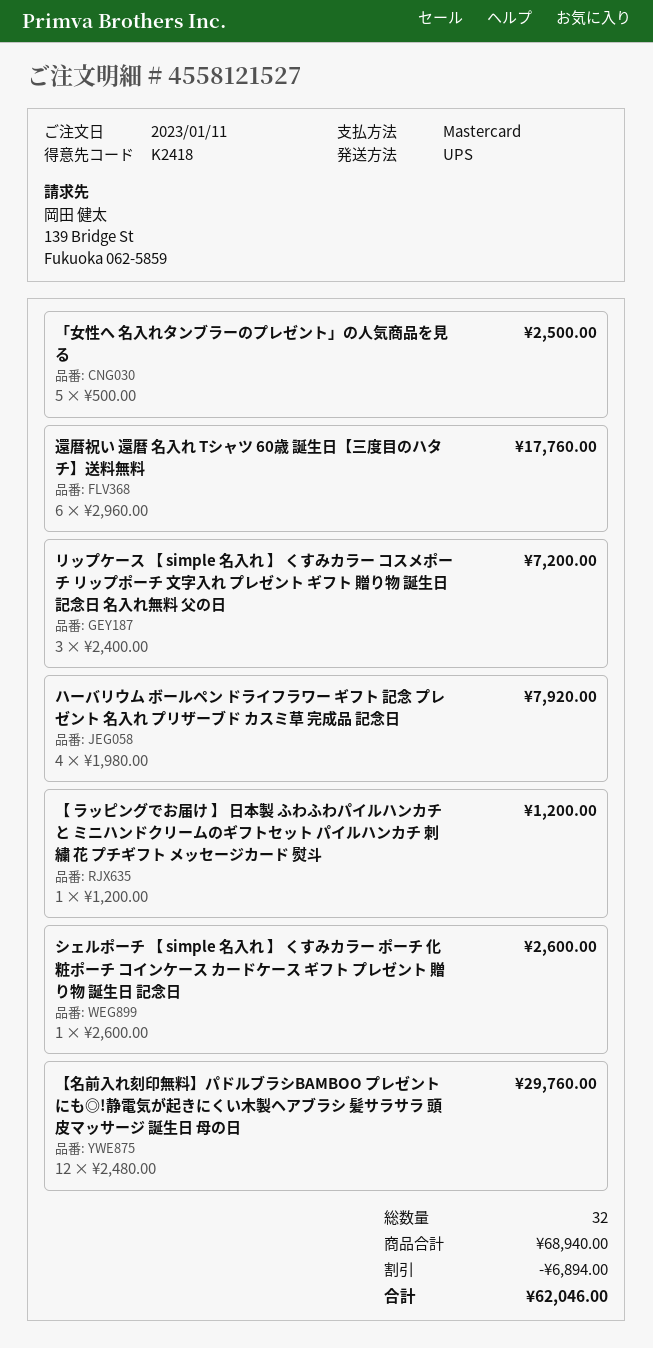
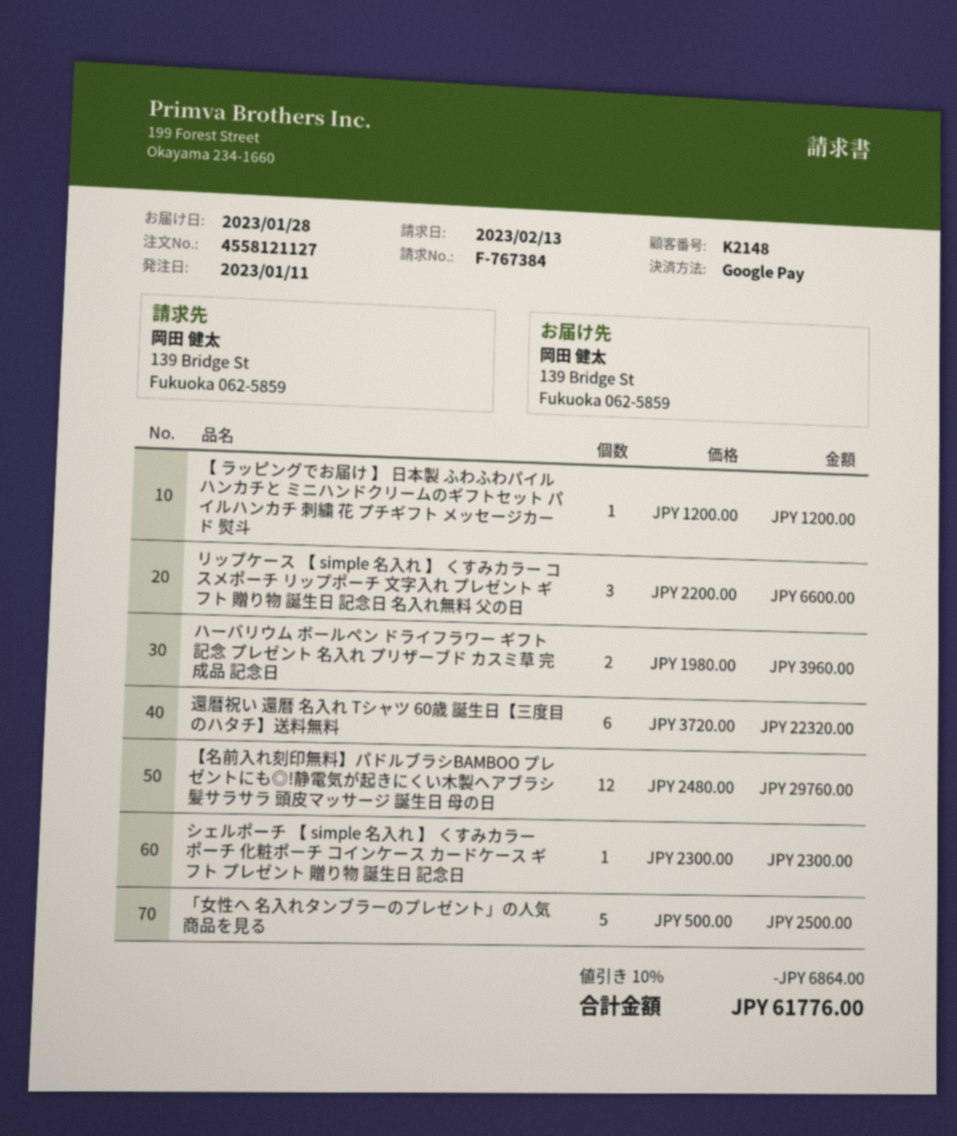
order number: 4558121527 -> 4558121127
customer number: K2418 -> K2148
payment method: Mastercard -> Google Pay
還暦祝い 還暦 名入れ Tシャツ 60歳 誕生日【三度目のハタチ】送料無料: 6 x 2960.00 = 17760.00 -> 6 x 3720.00 = 22320.00
リップケース 【 simple 名入れ 】 くすみカラー コスメポーチ リップポーチ 文字入れ プレゼント ギフト 贈り物 誕生日 記念日 名入れ無料 父の日: 3 x 2400.00 = 7200.00 -> 3 x 2200.00 = 6600.00
ハーバリウム ボールペン ドライフラワー ギフト 記念 プレゼント 名入れ プリザーブド カスミ草 完成品 記念日: 4 x 1980.00 = 7920.00 -> 2 x 1980.00 = 3960.00
シェルポーチ 【 simple 名入れ 】 くすみカラー ポーチ 化粧ポーチ コインケース カードケース ギフト プレゼント 贈り物 誕生日 記念日: 1 x 2600.00 = 2600.00 -> 1 x 2300.00 = 2300.00
discount: 6894.00 -> 6864.00
total: 62046.00 -> 61776.00

